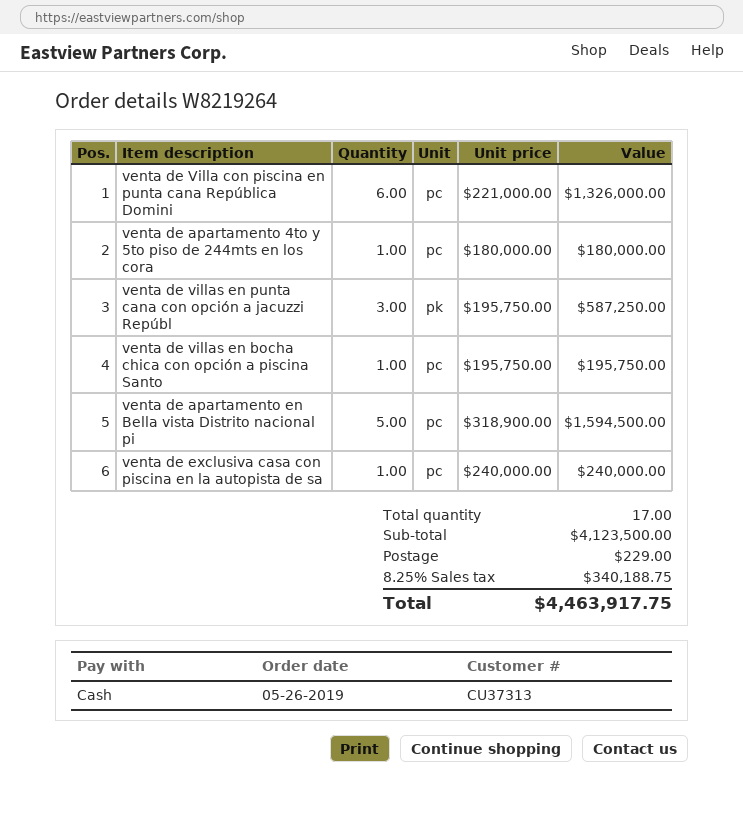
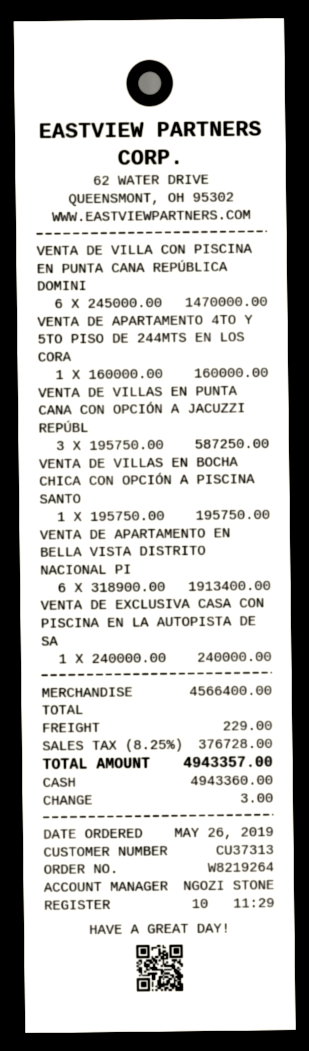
venta de Villa con piscina en punta cana República Domini: 6 x 221000.00 = 1326000.00 -> 6 x 245000.00 = 1470000.00
venta de apartamento 4to y 5to piso de 244mts en los cora: 1 x 180000.00 = 180000.00 -> 1 x 160000.00 = 160000.00
venta de apartamento en Bella vista Distrito nacional pi: 5 x 318900.00 = 1594500.00 -> 6 x 318900.00 = 1913400.00
subtotal: 4123500.00 -> 4566400.00
tax: 8.25% = 340188.75 -> 8.25% = 376728.00
total: 4463917.75 -> 4943357.00

